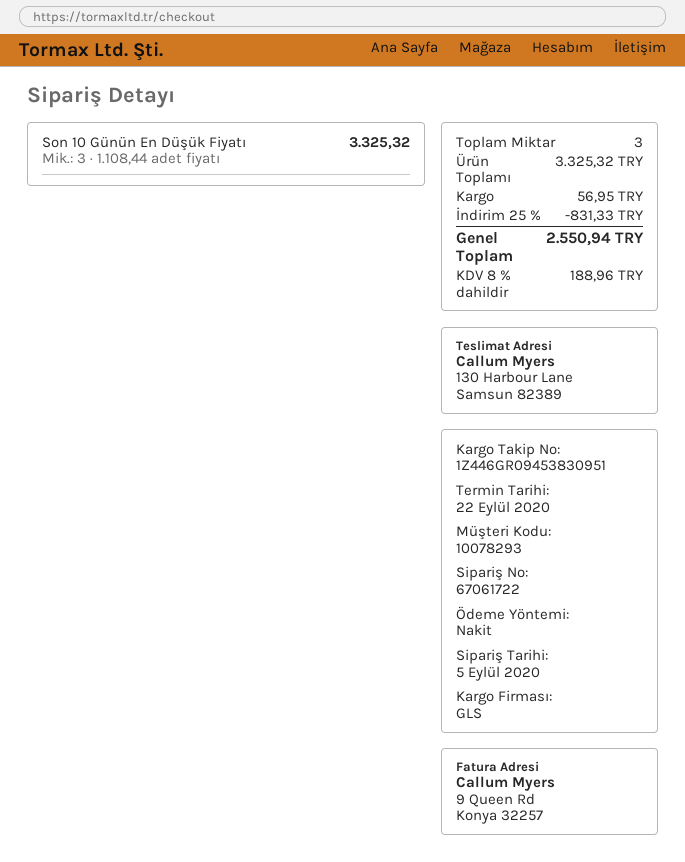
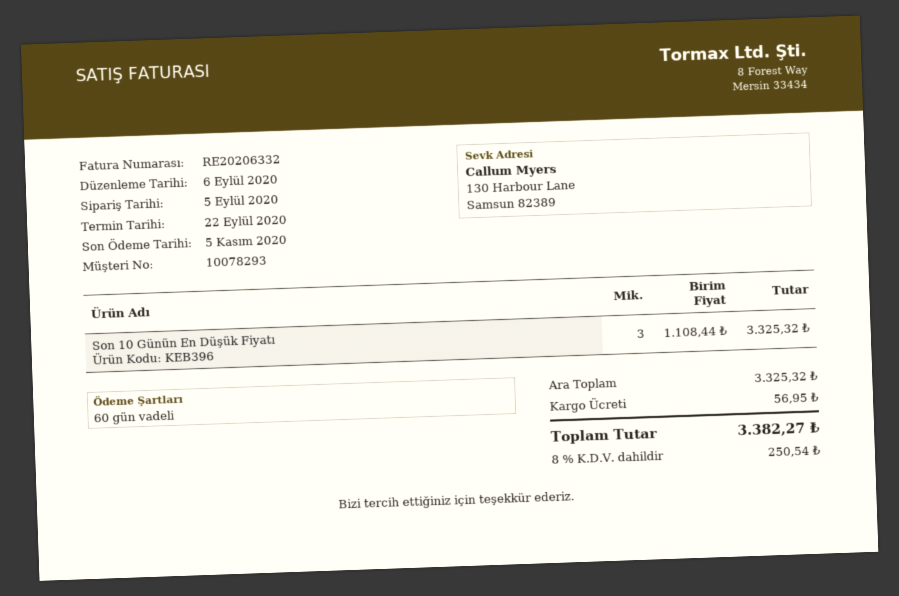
discount: 25% = 831.33 -> none
tax: 8% = 188.96 -> 8% = 250.54
total: 2550.94 -> 3382.27

